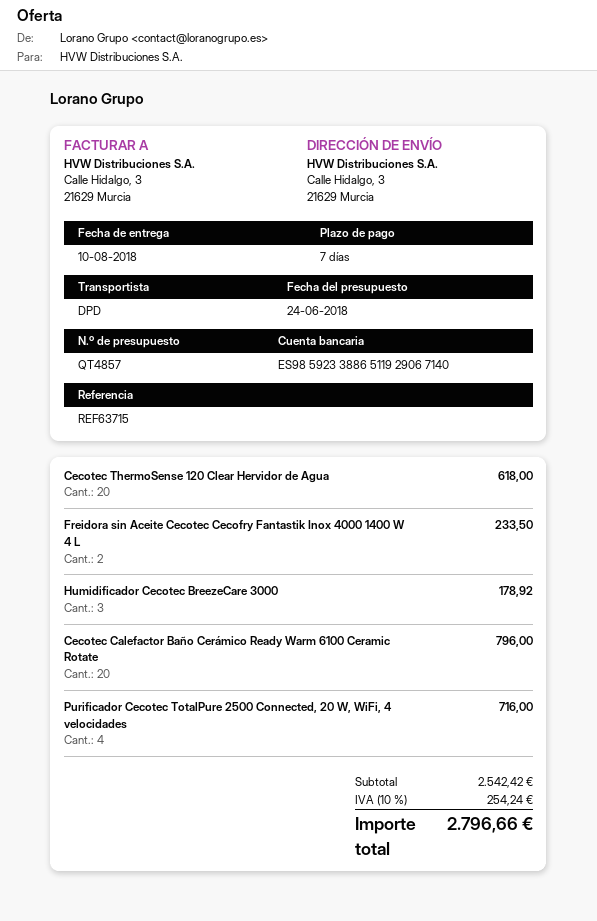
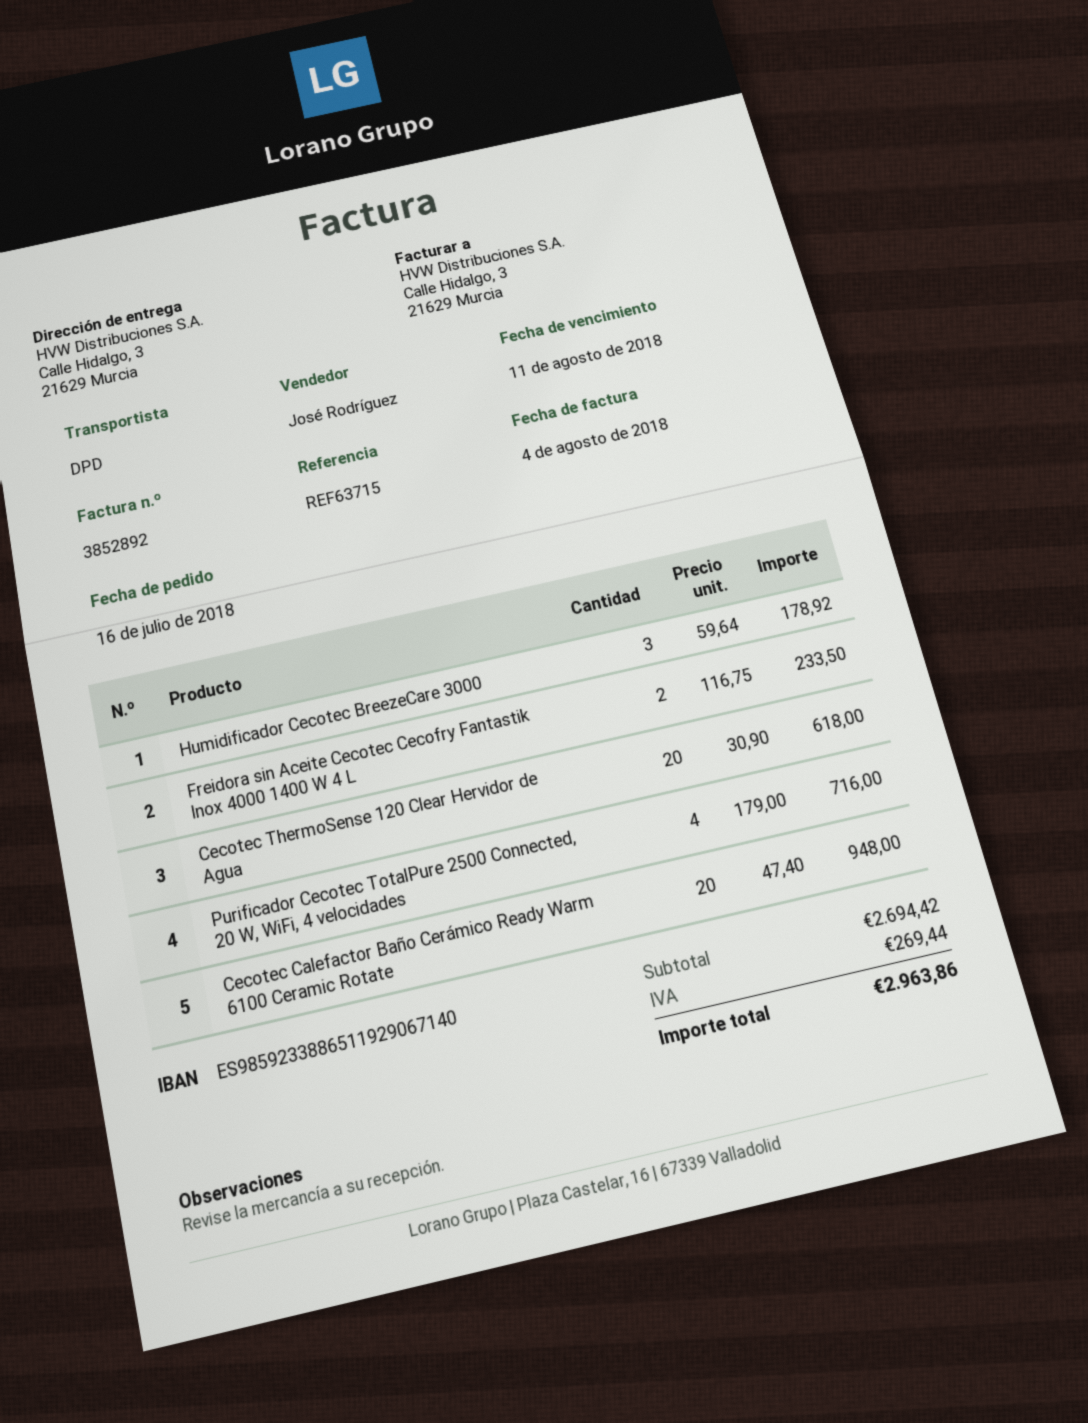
Cecotec Calefactor Baño Cerámico Ready Warm 6100 Ceramic Rotate: 20 for 796.00 -> 20 for 948.00
subtotal: 2542.42 -> 2694.42
tax: 254.24 -> 269.44
total: 2796.66 -> 2963.86

